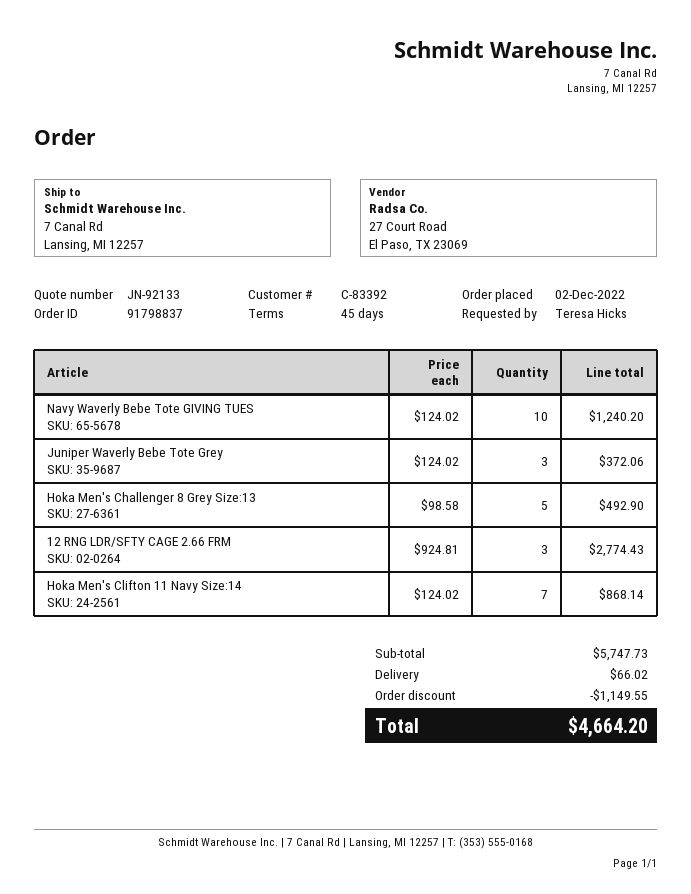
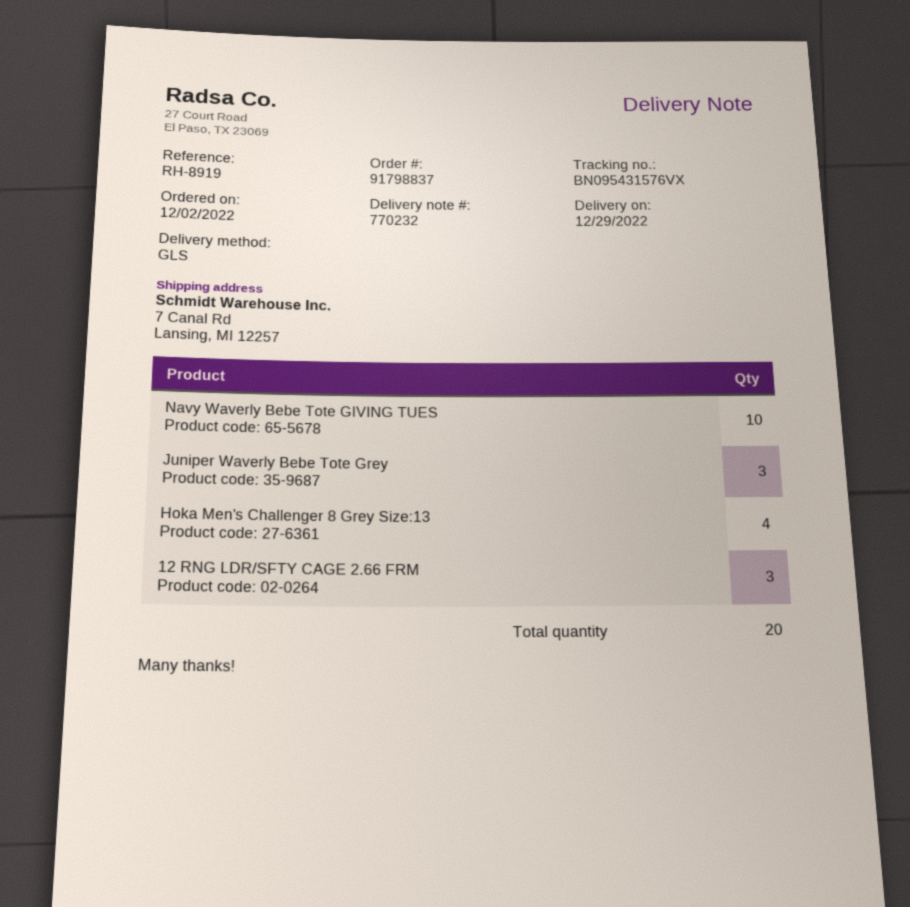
Hoka Men's Challenger 8 Grey Size:13: 5 -> 4
Hoka Men's Clifton 11 Navy Size:14: 7 -> none

